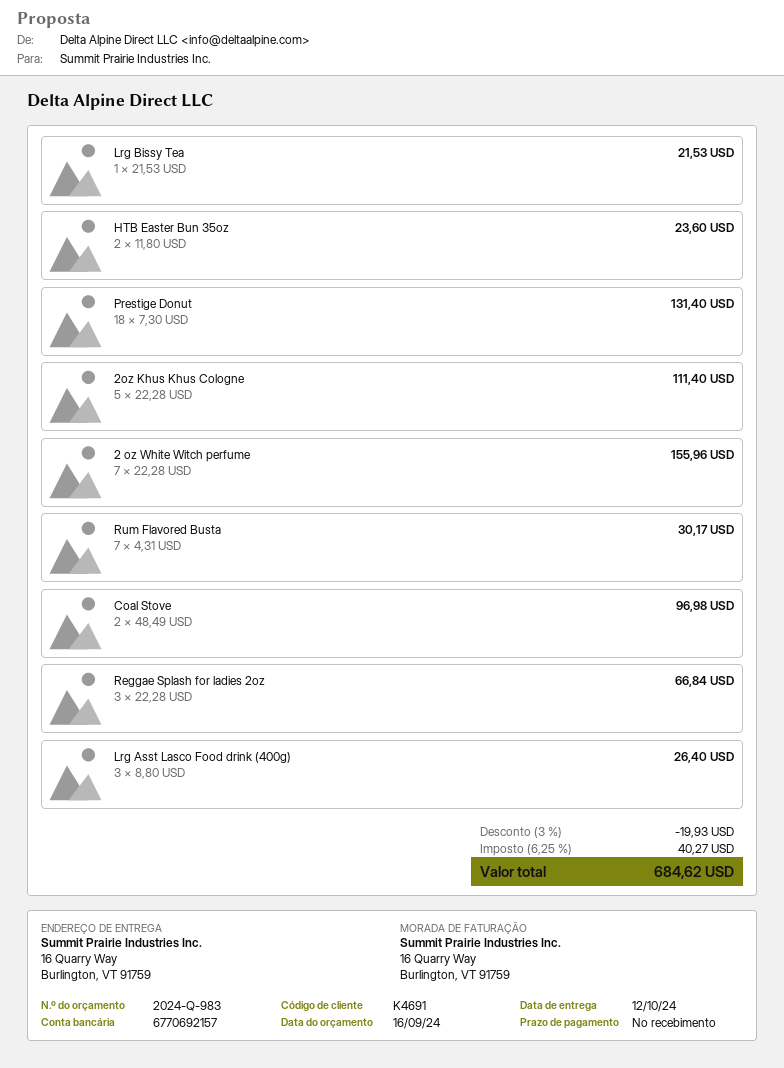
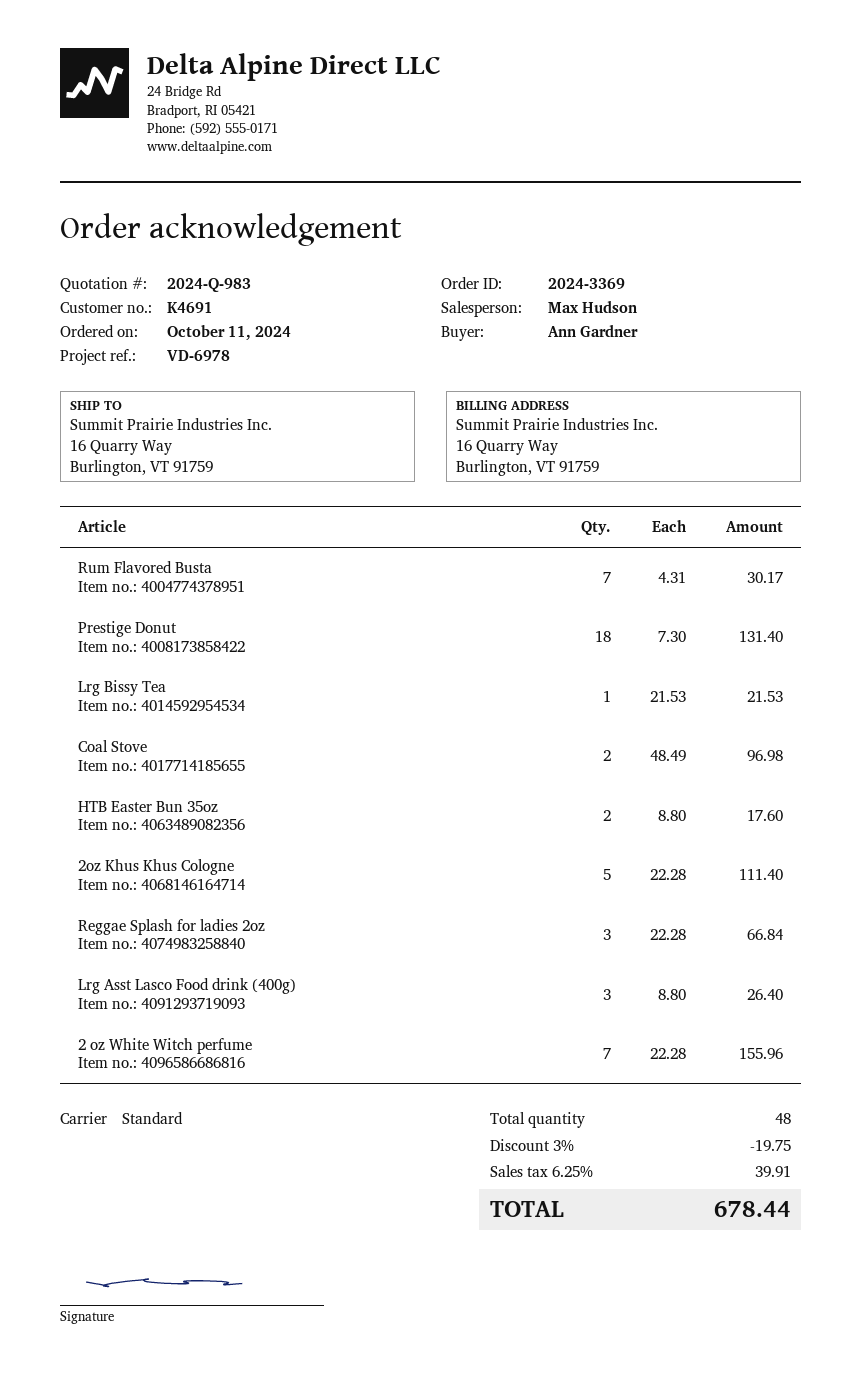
HTB Easter Bun 35oz: 2 x 11.80 = 23.60 -> 2 x 8.80 = 17.60
discount: 3% = 19.93 -> 3% = 19.75
tax: 6.25% = 40.27 -> 6.25% = 39.91
total: 684.62 -> 678.44

